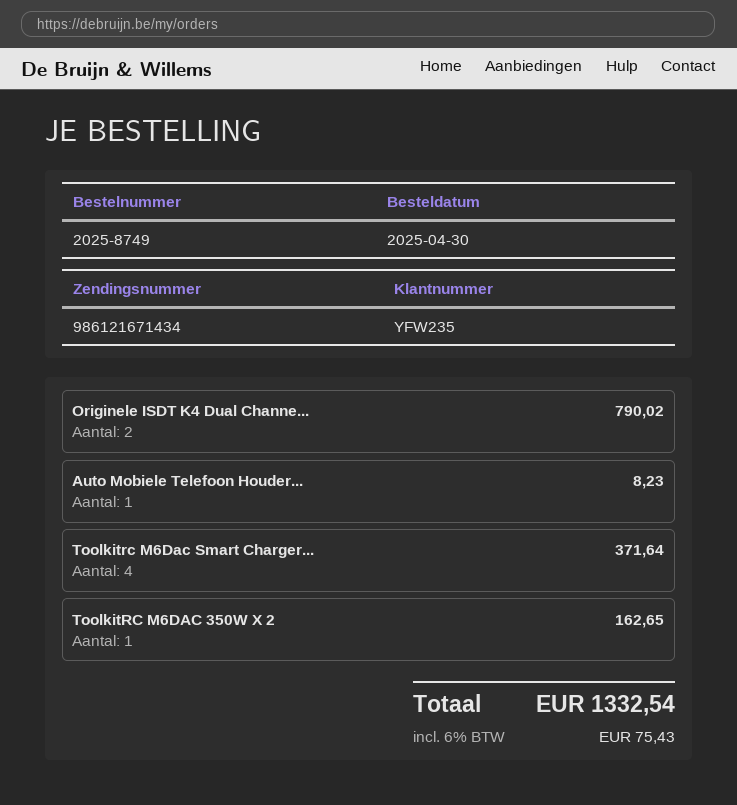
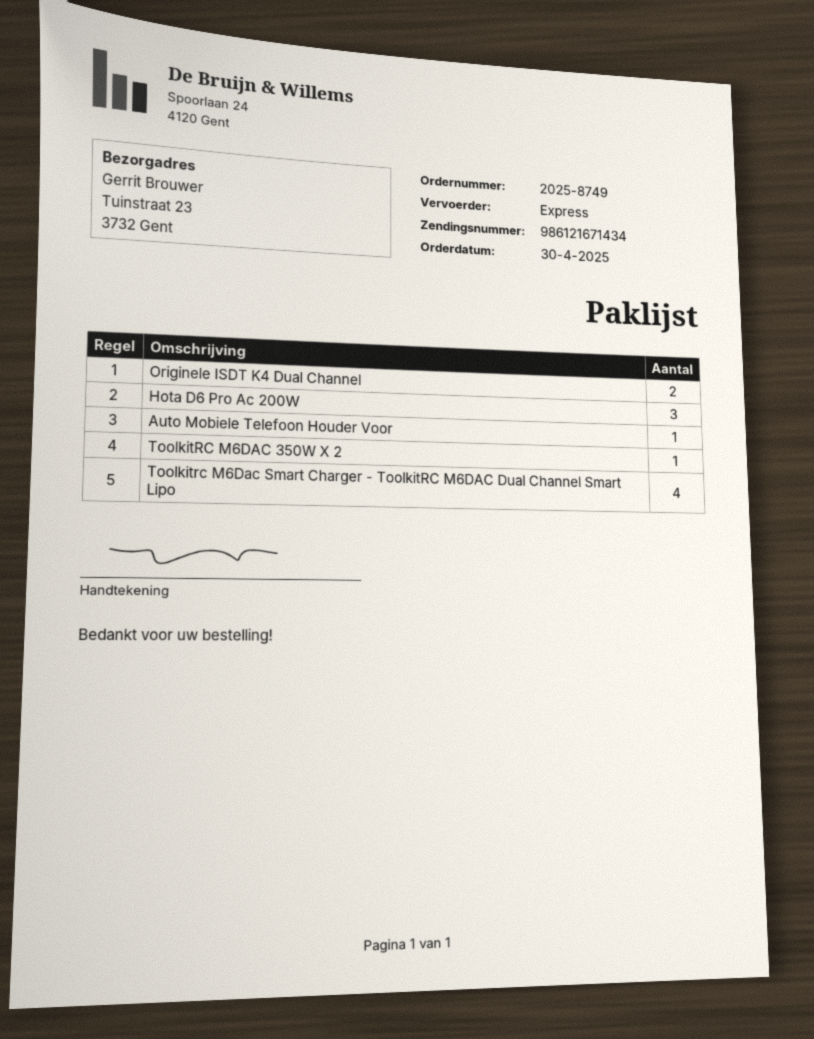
Hota D6 Pro Ac 200W: none -> 3

